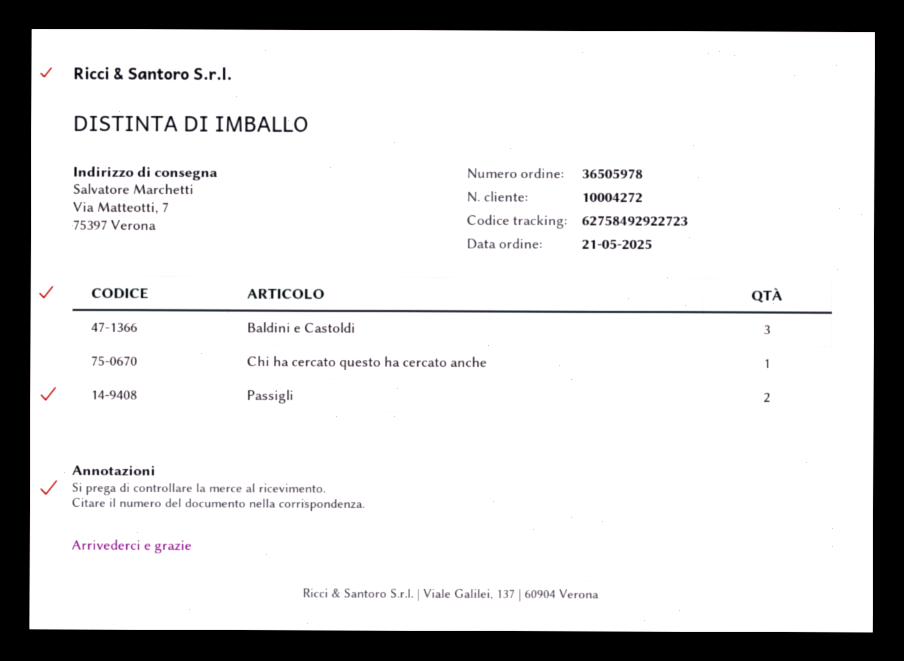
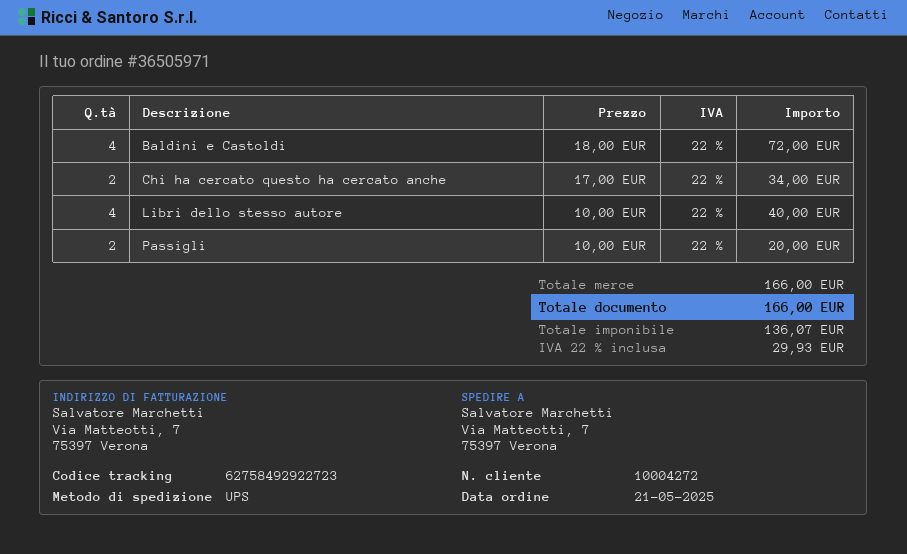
order number: 36505978 -> 36505971
Baldini e Castoldi: 3 -> 4
Chi ha cercato questo ha cercato anche: 1 -> 2
Libri dello stesso autore: none -> 4

